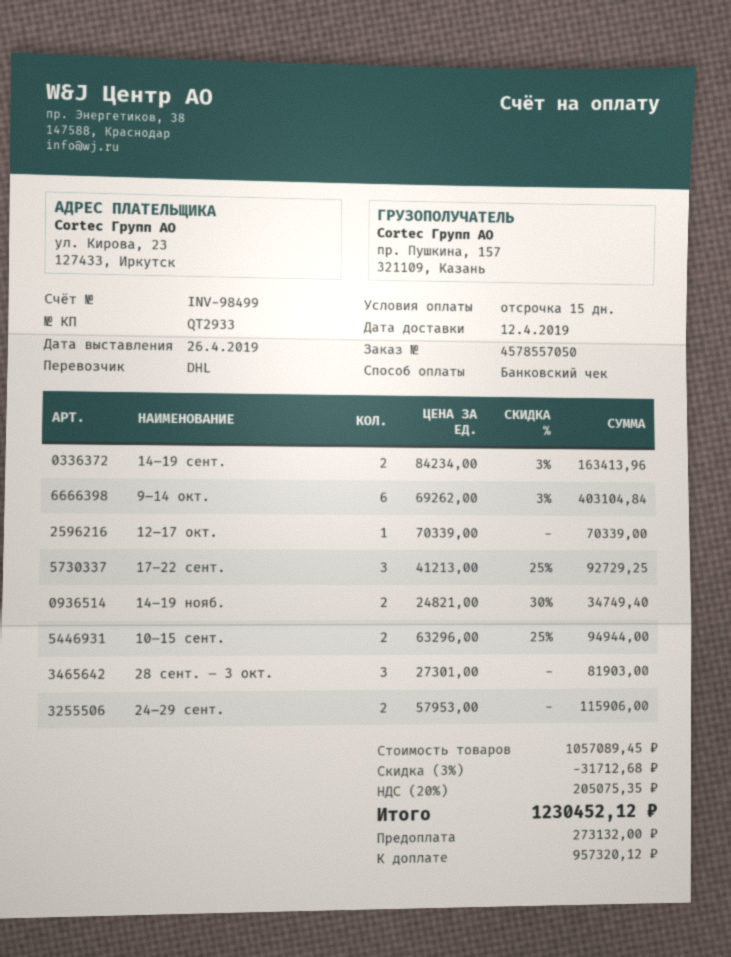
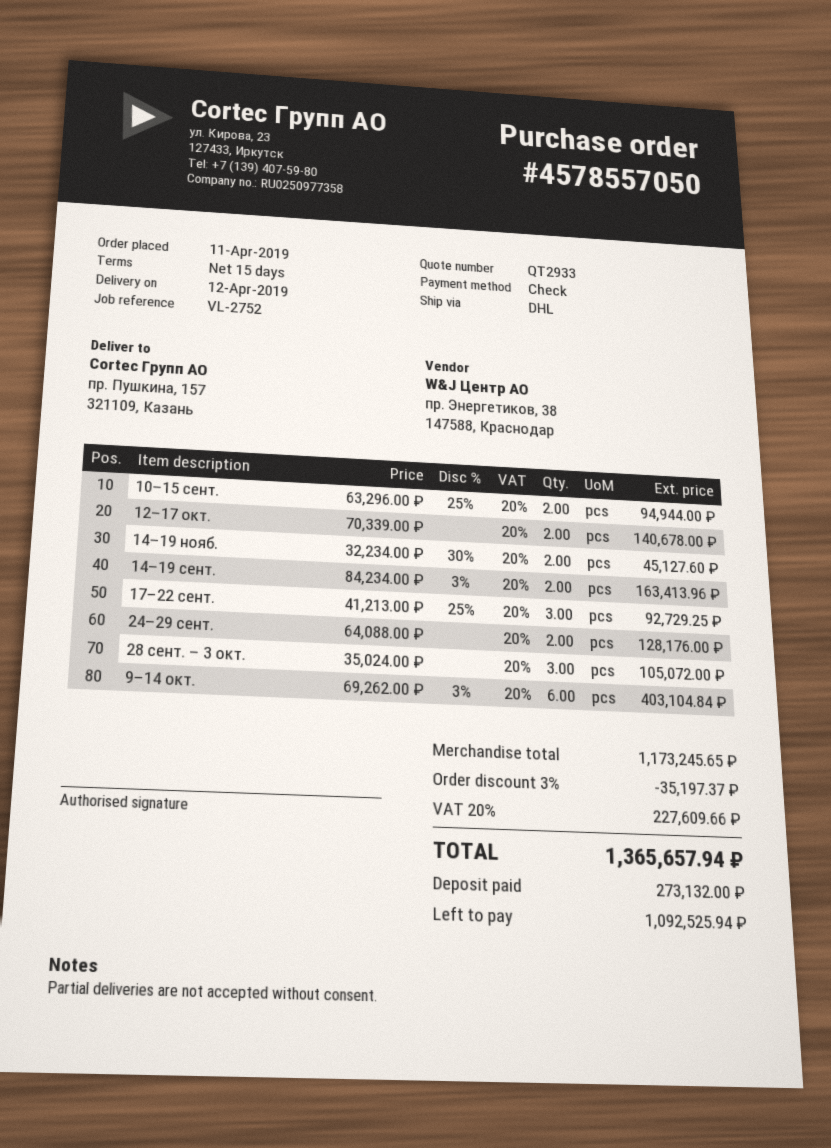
12–17 окт.: 1 x 70339.00 = 70339.00 -> 2 x 70339.00 = 140678.00
14–19 нояб.: 2 x 24821.00 - 30% = 34749.40 -> 2 x 32234.00 - 30% = 45127.60
28 сент. – 3 окт.: 3 x 27301.00 = 81903.00 -> 3 x 35024.00 = 105072.00
24–29 сент.: 2 x 57953.00 = 115906.00 -> 2 x 64088.00 = 128176.00
subtotal: 1057089.45 -> 1173245.65
discount: 3% = 31712.68 -> 3% = 35197.37
tax: 20% = 205075.35 -> 20% = 227609.66
total: 1230452.12 -> 1365657.94
balance: 957320.12 -> 1092525.94

